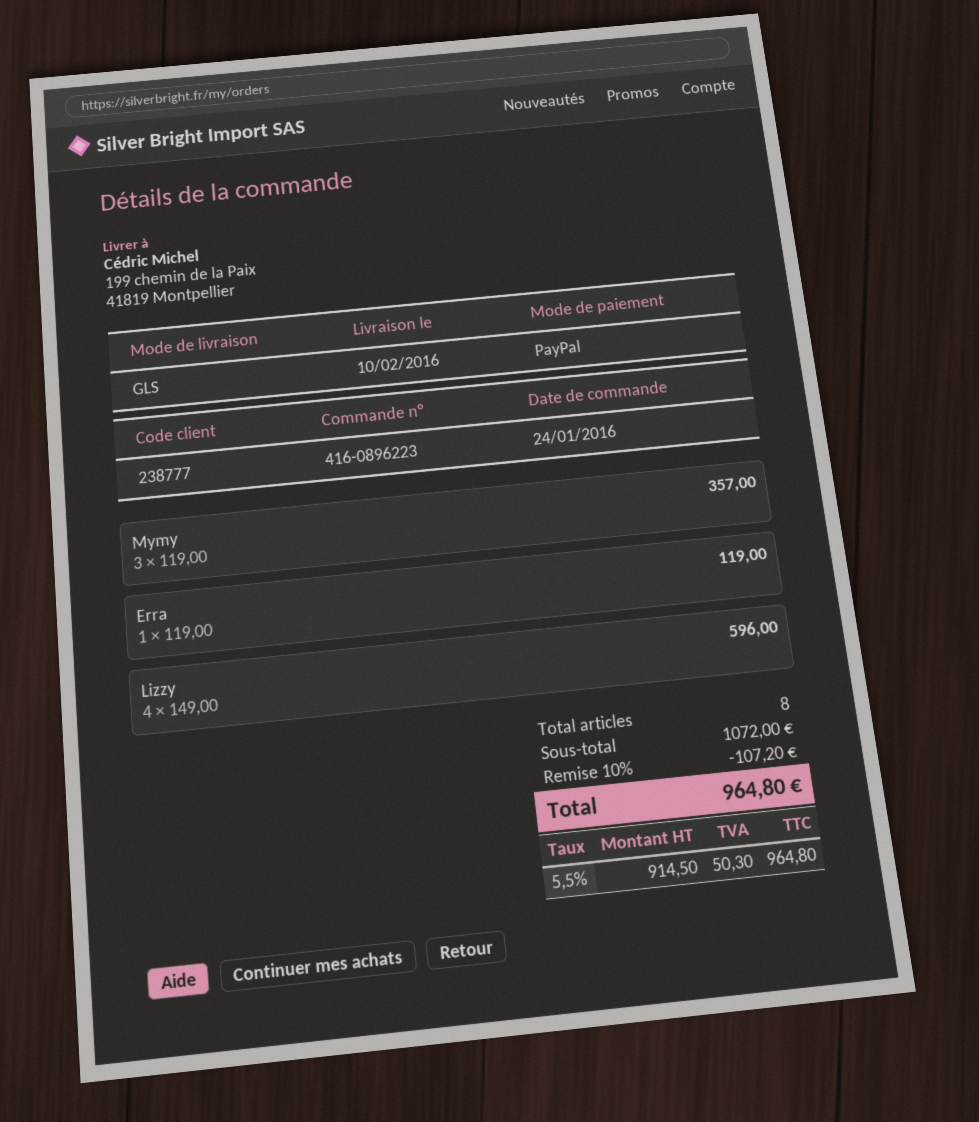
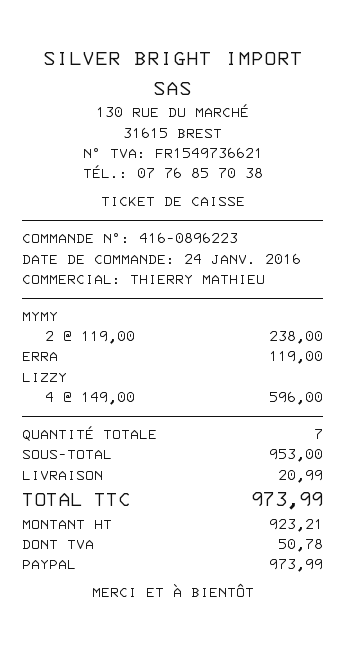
Mymy: 3 x 119.00 = 357.00 -> 2 x 119.00 = 238.00
total quantity: 8 -> 7
subtotal: 1072.00 -> 953.00
discount: 10% = 107.20 -> none
shipping: none -> 20.99
net: 914.50 -> 923.21
tax: 50.30 -> 50.78
total: 964.80 -> 973.99

